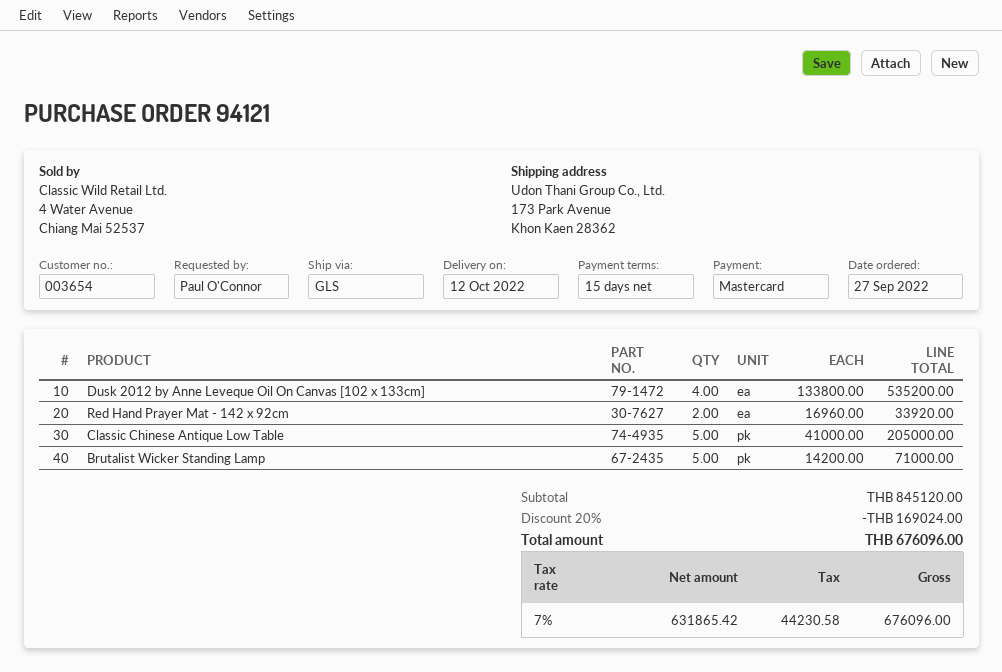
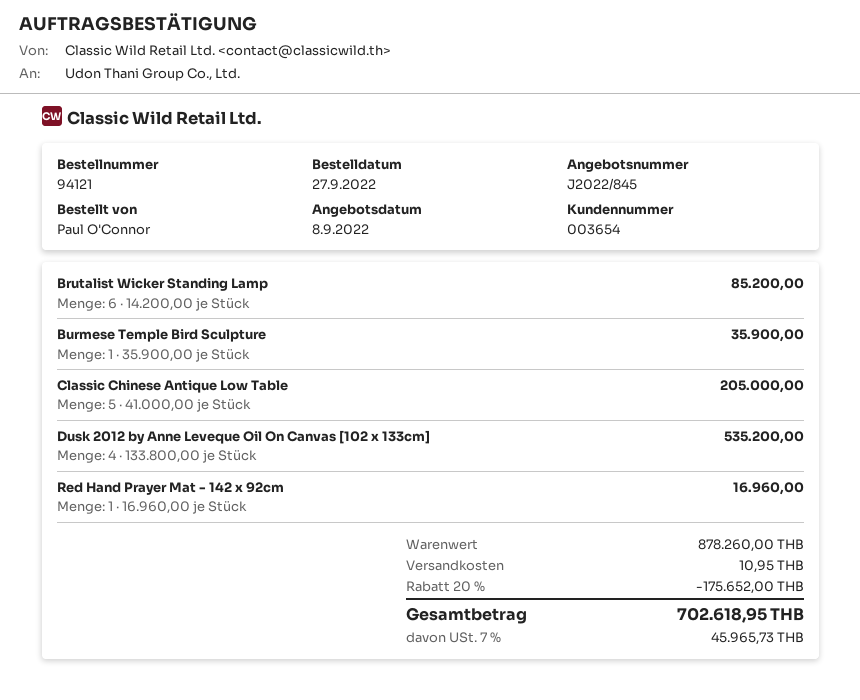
Red Hand Prayer Mat - 142 x 92cm: 2 x 16960.00 = 33920.00 -> 1 x 16960.00 = 16960.00
Brutalist Wicker Standing Lamp: 5 x 14200.00 = 71000.00 -> 6 x 14200.00 = 85200.00
Burmese Temple Bird Sculpture: none -> 1 x 35900.00 = 35900.00
subtotal: 845120.00 -> 878260.00
discount: 20% = 169024.00 -> 20% = 175652.00
shipping: none -> 10.95
tax: 7% = 44230.58 -> 7% = 45965.73
total: 676096.00 -> 702618.95

